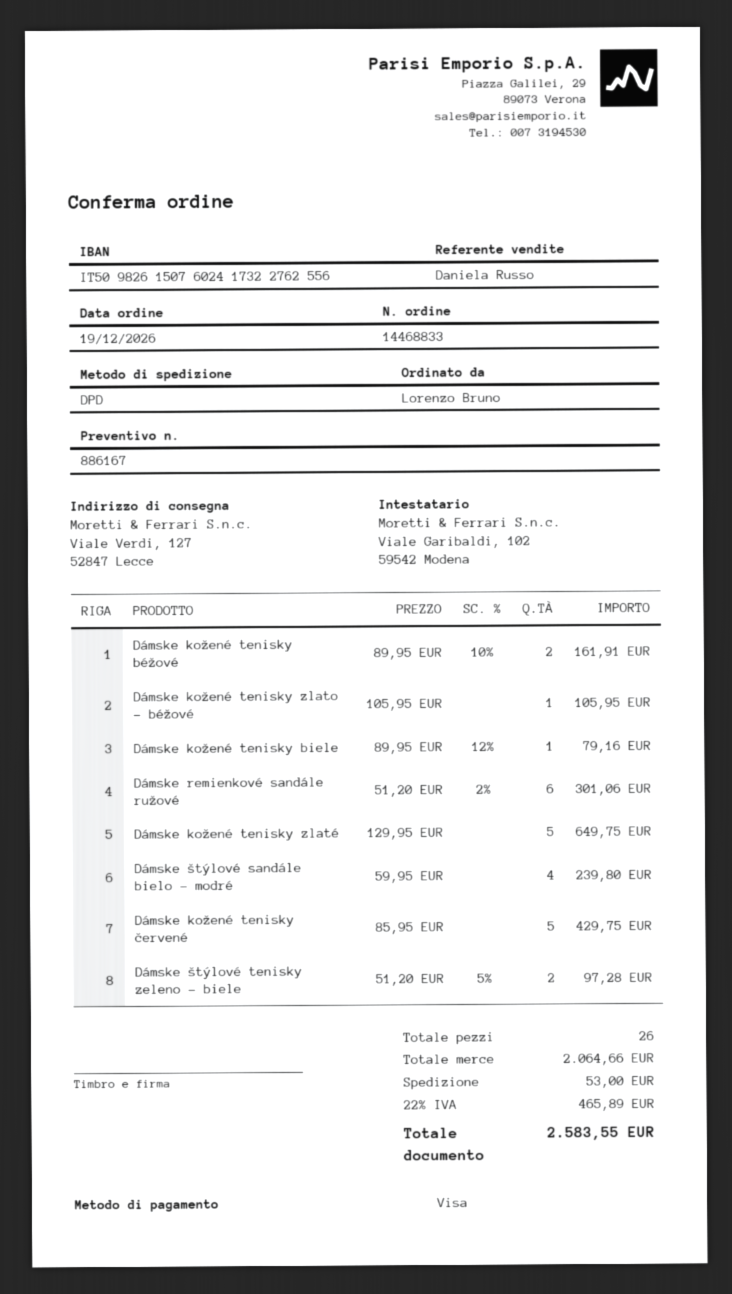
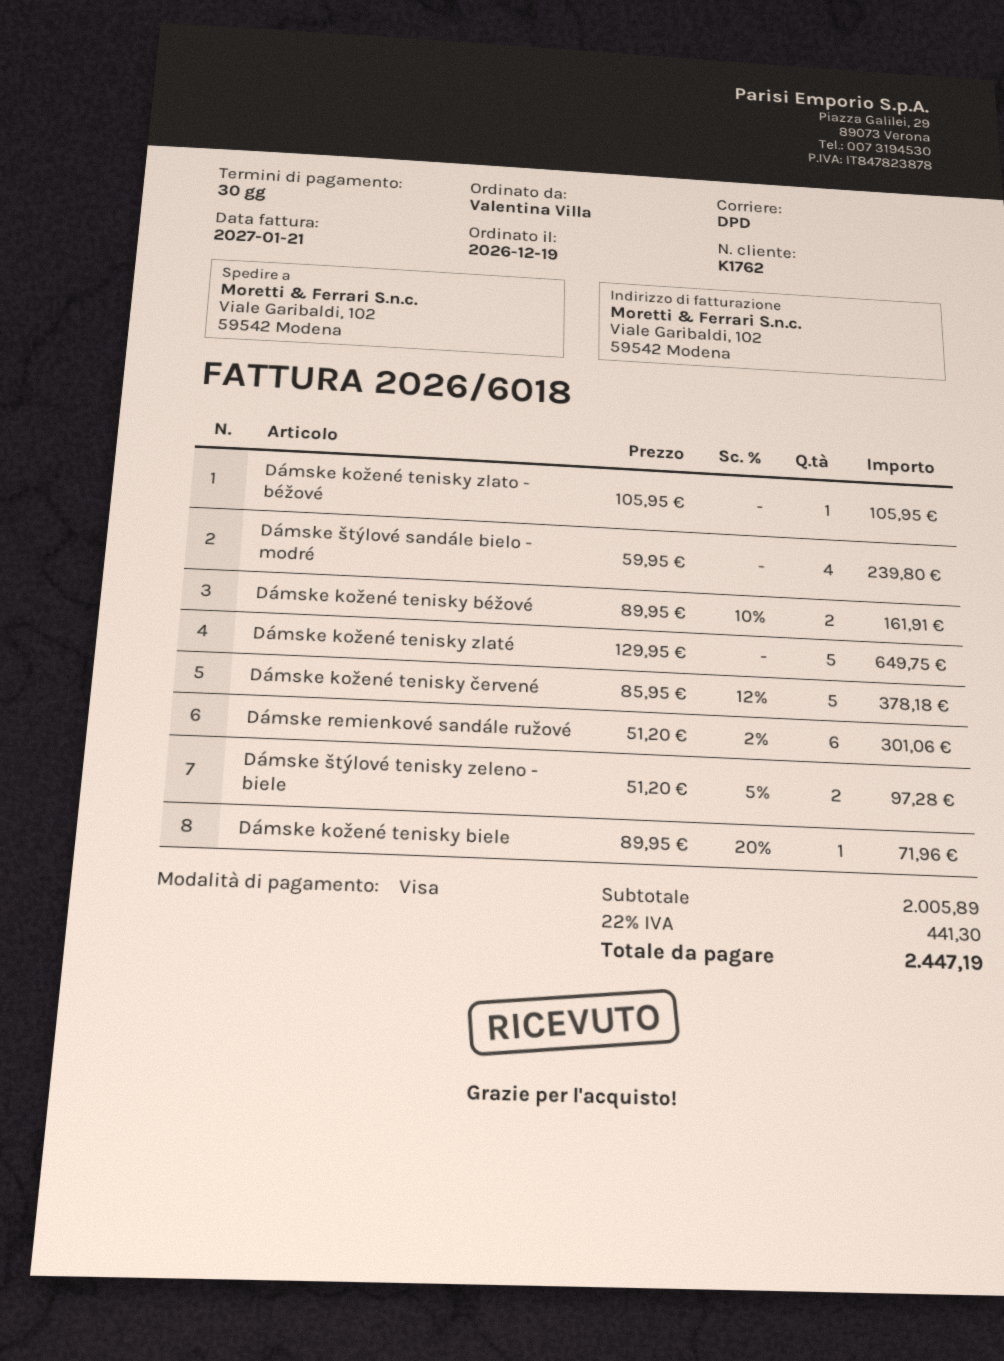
ordered by: Lorenzo Bruno -> Valentina Villa
ship to: Viale Verdi, 127, 52847 Lecce -> Viale Garibaldi, 102, 59542 Modena
Dámske kožené tenisky biele: 1 x 89.95 - 12% = 79.16 -> 1 x 89.95 - 20% = 71.96
Dámske kožené tenisky červené: 5 x 85.95 = 429.75 -> 5 x 85.95 - 12% = 378.18
subtotal: 2064.66 -> 2005.89
shipping: 53.00 -> none
tax: 22% = 465.89 -> 22% = 441.30
total: 2583.55 -> 2447.19

